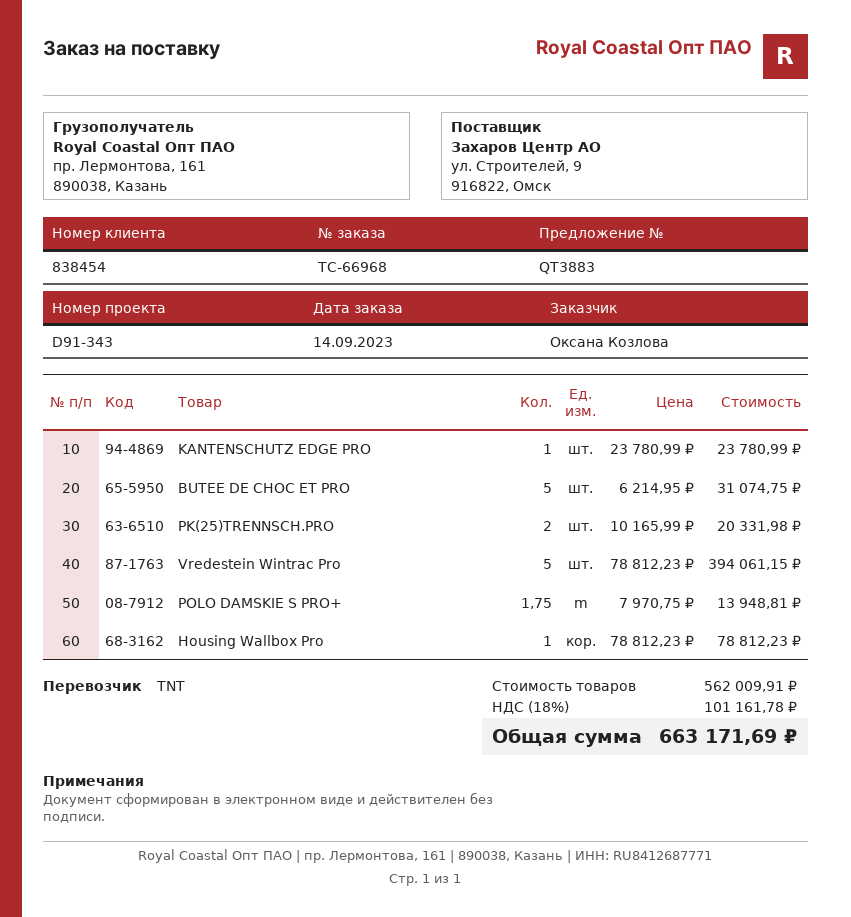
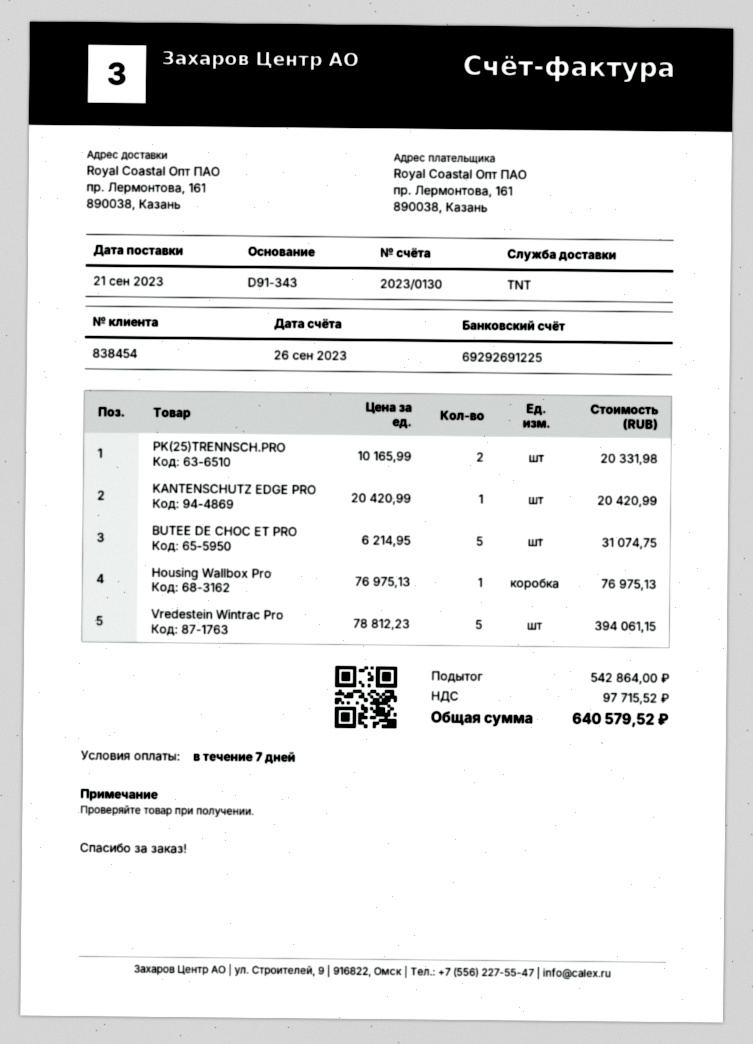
KANTENSCHUTZ EDGE PRO: 1 x 23780.99 = 23780.99 -> 1 x 20420.99 = 20420.99
POLO DAMSKIE S PRO+: 1.75 x 7970.75 = 13948.81 -> none
Housing Wallbox Pro: 1 x 78812.23 = 78812.23 -> 1 x 76975.13 = 76975.13
subtotal: 562009.91 -> 542864.00
tax: 101161.78 -> 97715.52
total: 663171.69 -> 640579.52

